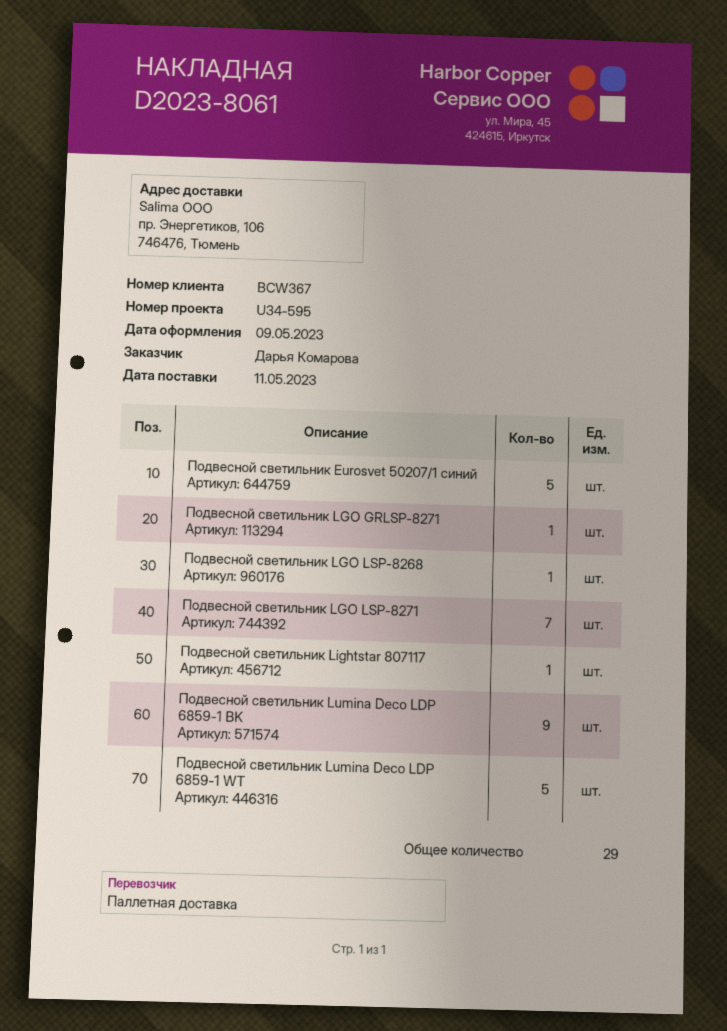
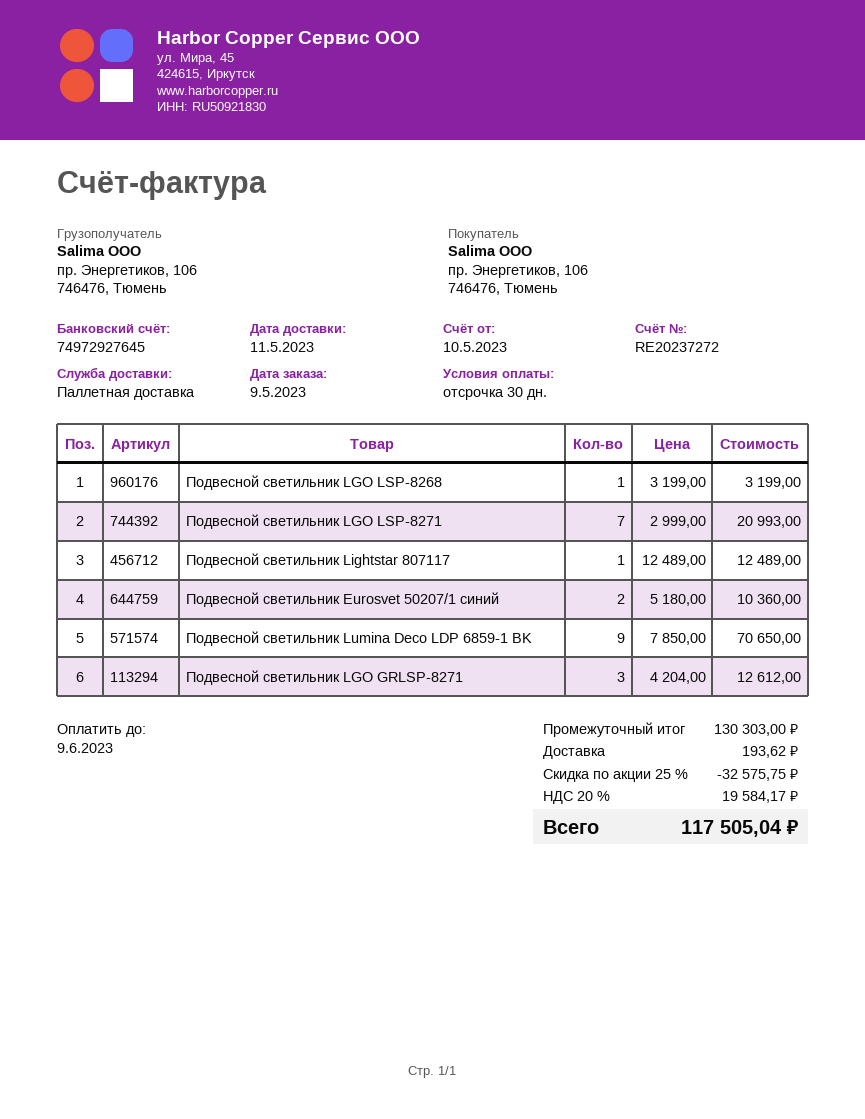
Подвесной светильник Eurosvet 50207/1 синий: 5 -> 2
Подвесной светильник LGO GRLSP-8271: 1 -> 3
Подвесной светильник Lumina Deco LDP 6859-1 WT: 5 -> none

